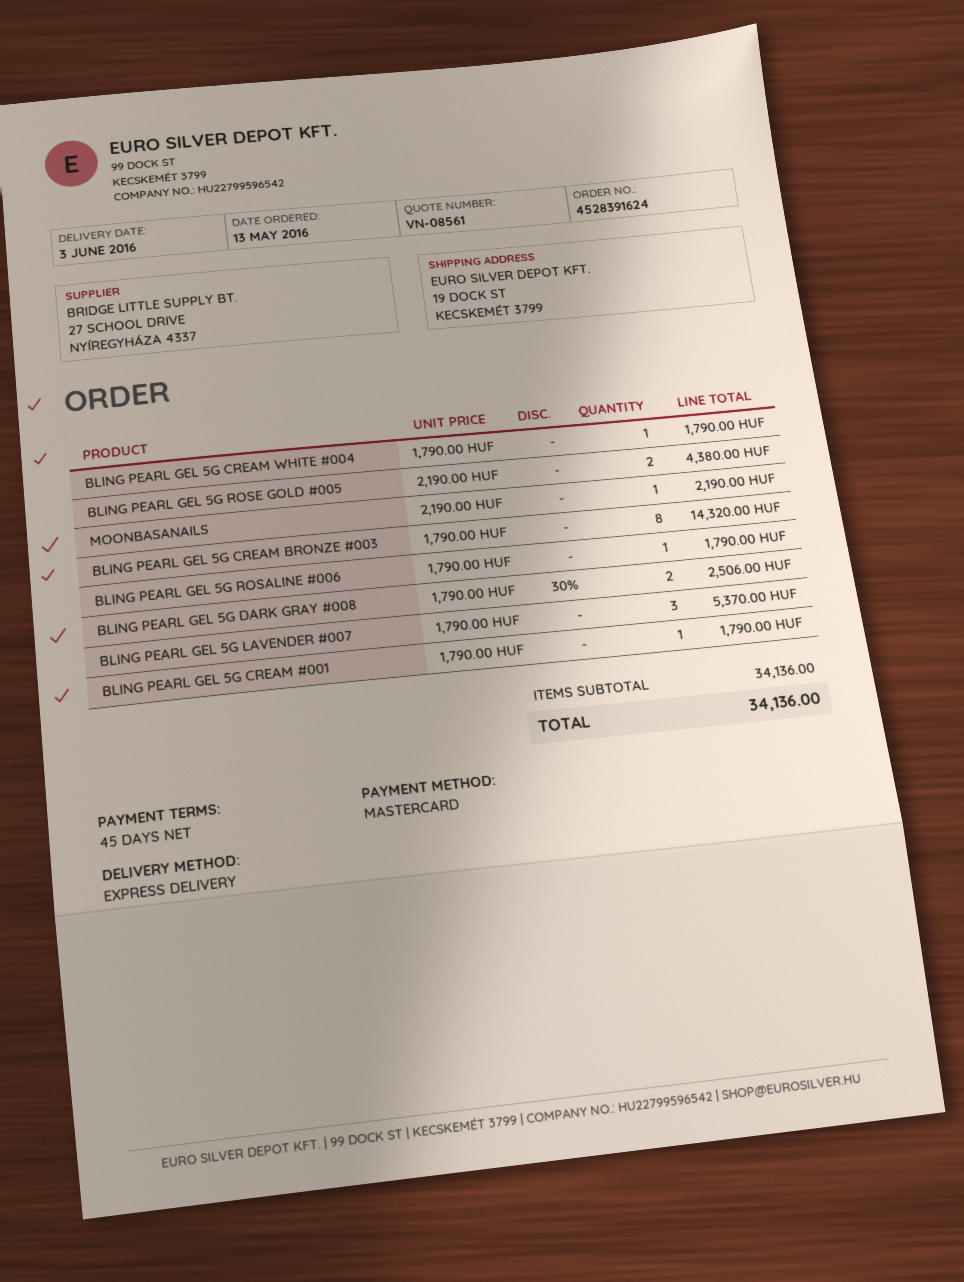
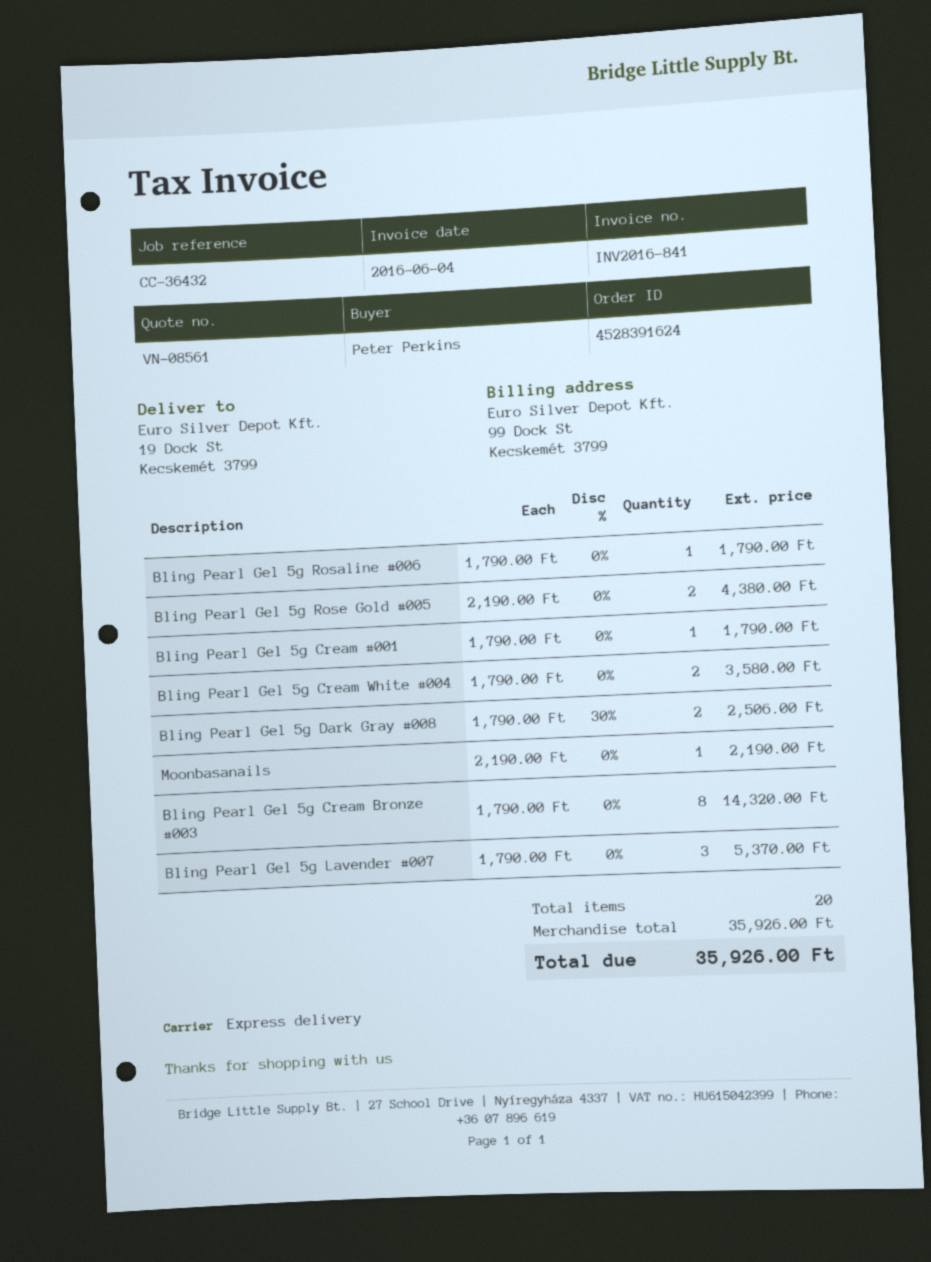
BLING PEARL GEL 5G CREAM WHITE #004: 1 x 1790.00 = 1790.00 -> 2 x 1790.00 = 3580.00
subtotal: 34136.00 -> 35926.00
total: 34136.00 -> 35926.00

